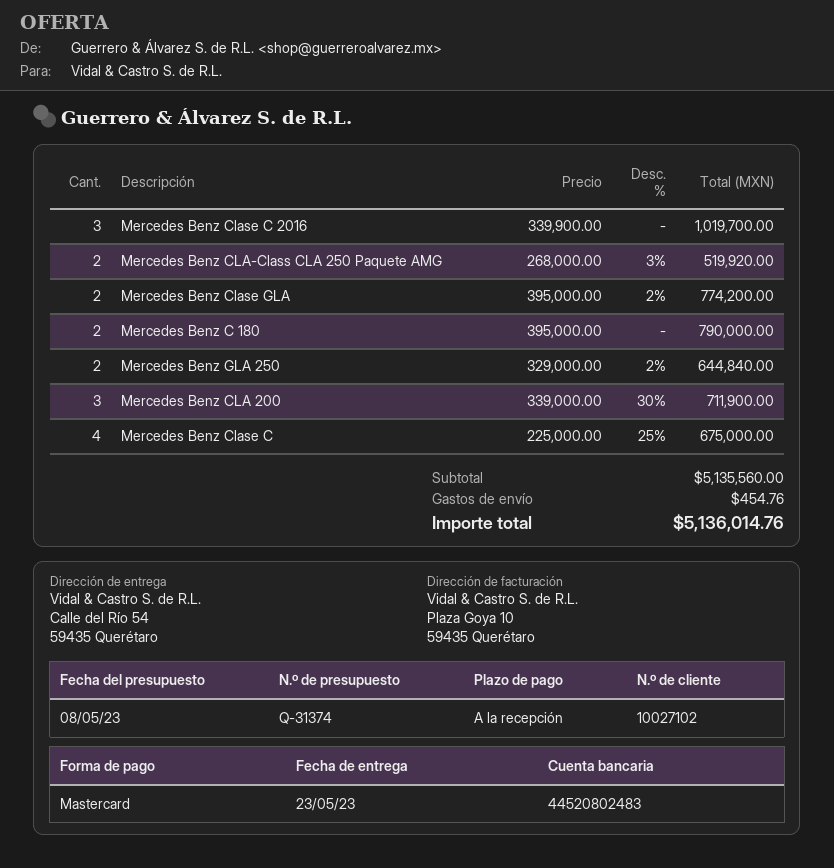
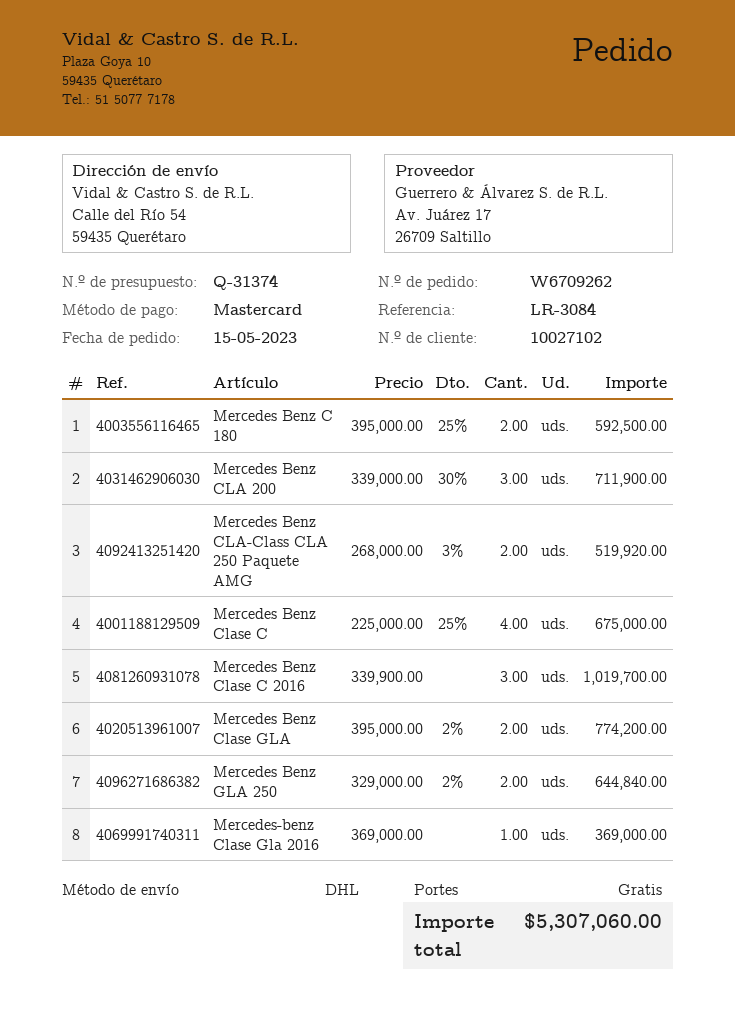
Mercedes Benz C 180: 2 x 395000.00 = 790000.00 -> 2 x 395000.00 - 25% = 592500.00
Mercedes-benz Clase Gla 2016: none -> 1 x 369000.00 = 369000.00
shipping: 454.76 -> 0.00
total: 5136014.76 -> 5307060.00

